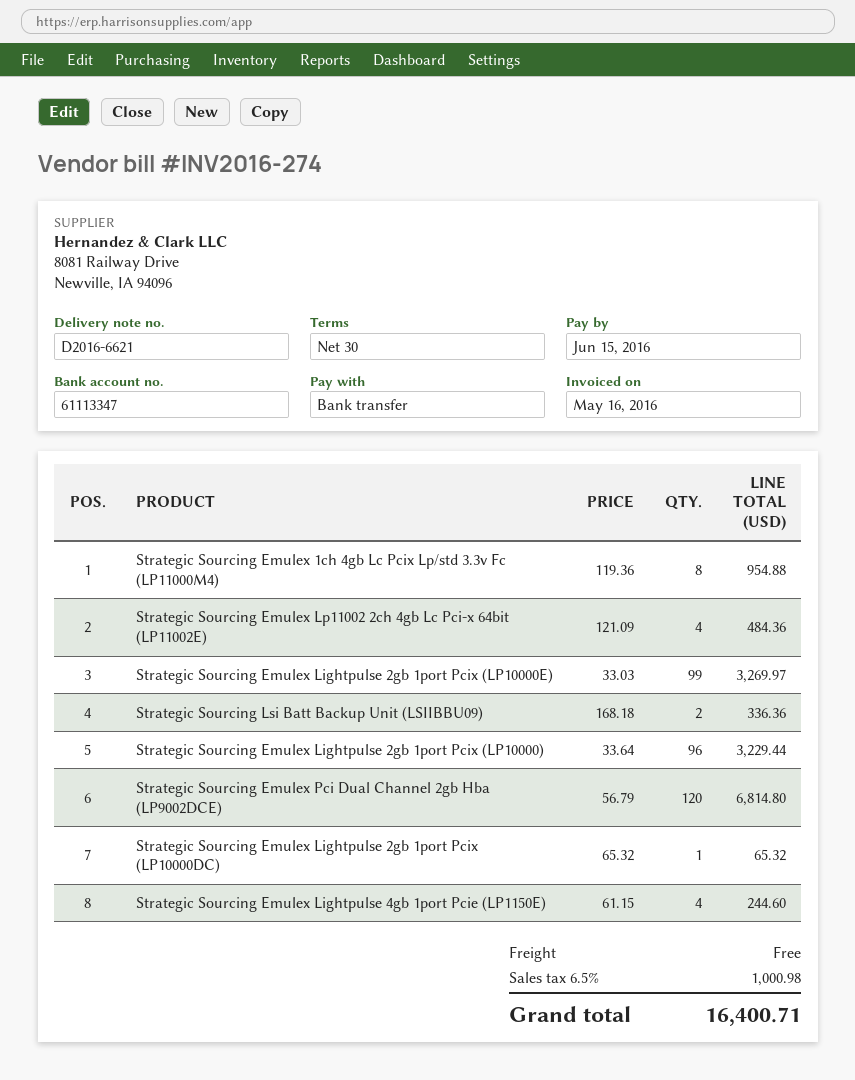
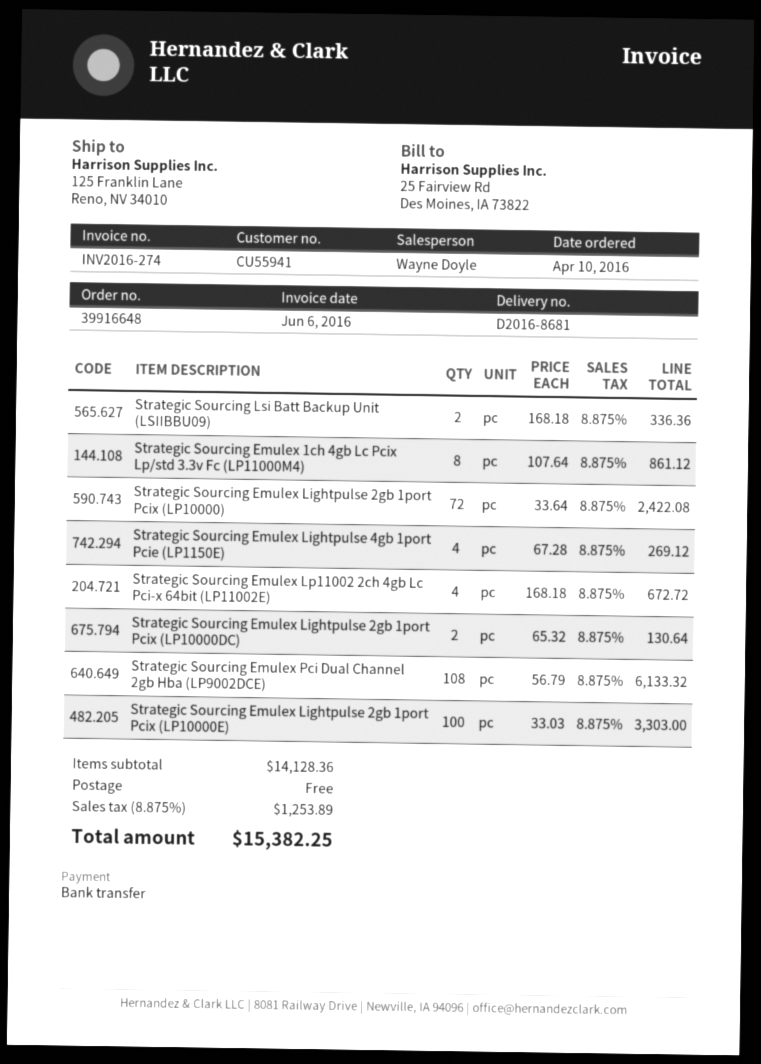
delivery note number: D2016-6621 -> D2016-8681
invoice date: 2016-05-16 -> 2016-06-06
Strategic Sourcing Emulex 1ch 4gb Lc Pcix Lp/std 3.3v Fc (LP11000M4): 8 x 119.36 = 954.88 -> 8 x 107.64 = 861.12
Strategic Sourcing Emulex Lp11002 2ch 4gb Lc Pci-x 64bit (LP11002E): 4 x 121.09 = 484.36 -> 4 x 168.18 = 672.72
Strategic Sourcing Emulex Lightpulse 2gb 1port Pcix (LP10000E): 99 x 33.03 = 3269.97 -> 100 x 33.03 = 3303.00
Strategic Sourcing Emulex Lightpulse 2gb 1port Pcix (LP10000): 96 x 33.64 = 3229.44 -> 72 x 33.64 = 2422.08
Strategic Sourcing Emulex Pci Dual Channel 2gb Hba (LP9002DCE): 120 x 56.79 = 6814.80 -> 108 x 56.79 = 6133.32
Strategic Sourcing Emulex Lightpulse 2gb 1port Pcix (LP10000DC): 1 x 65.32 = 65.32 -> 2 x 65.32 = 130.64
Strategic Sourcing Emulex Lightpulse 4gb 1port Pcie (LP1150E): 4 x 61.15 = 244.60 -> 4 x 67.28 = 269.12
tax: 6.5% = 1000.98 -> 8.875% = 1253.89
total: 16400.71 -> 15382.25

